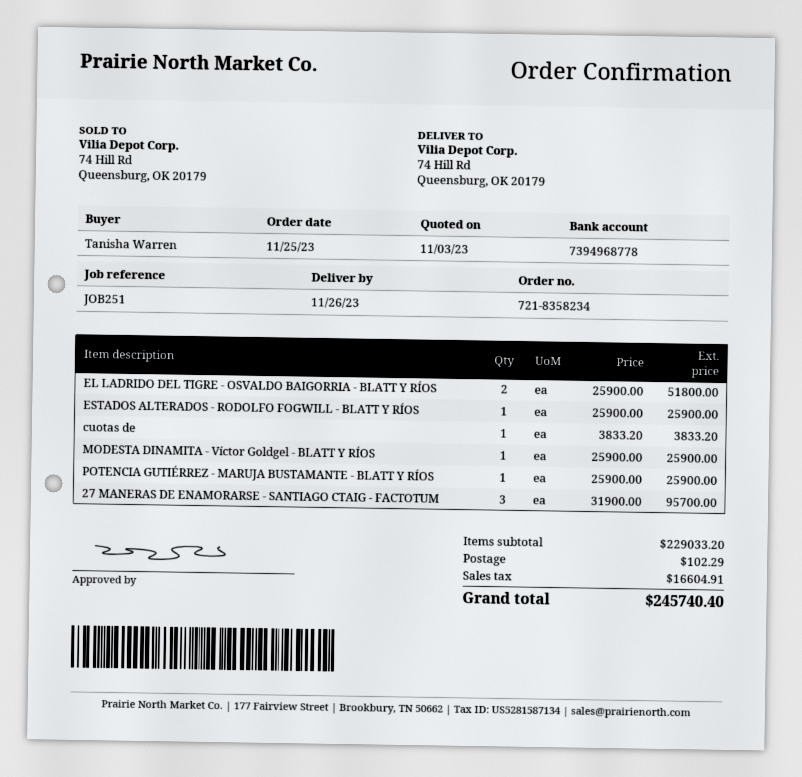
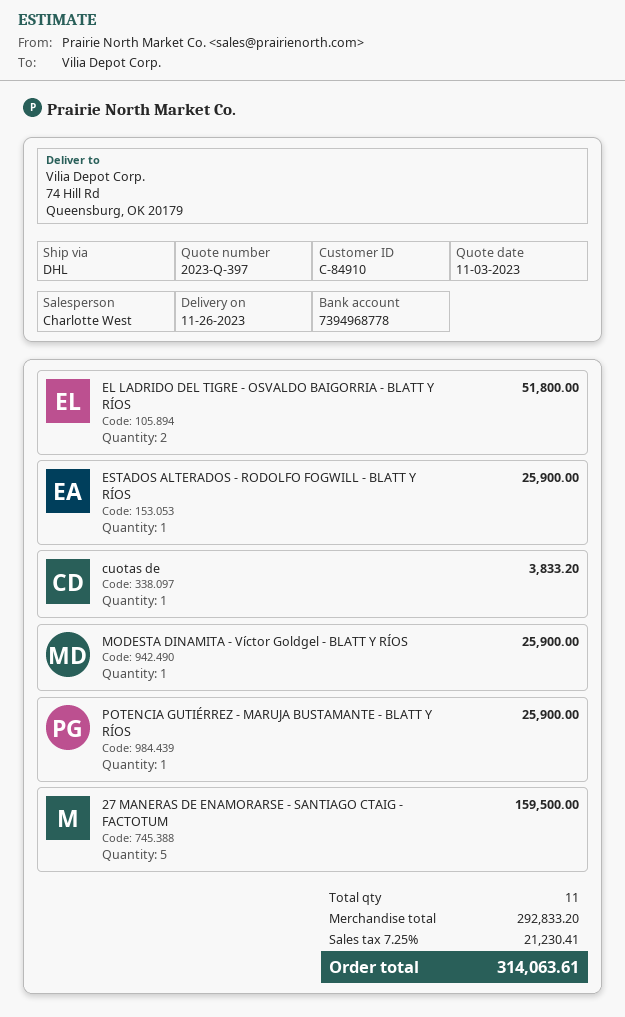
27 MANERAS DE ENAMORARSE - SANTIAGO CTAIG - FACTOTUM: 3 for 95700.00 -> 5 for 159500.00
subtotal: 229033.20 -> 292833.20
shipping: 102.29 -> none
tax: 16604.91 -> 21230.41
total: 245740.40 -> 314063.61

